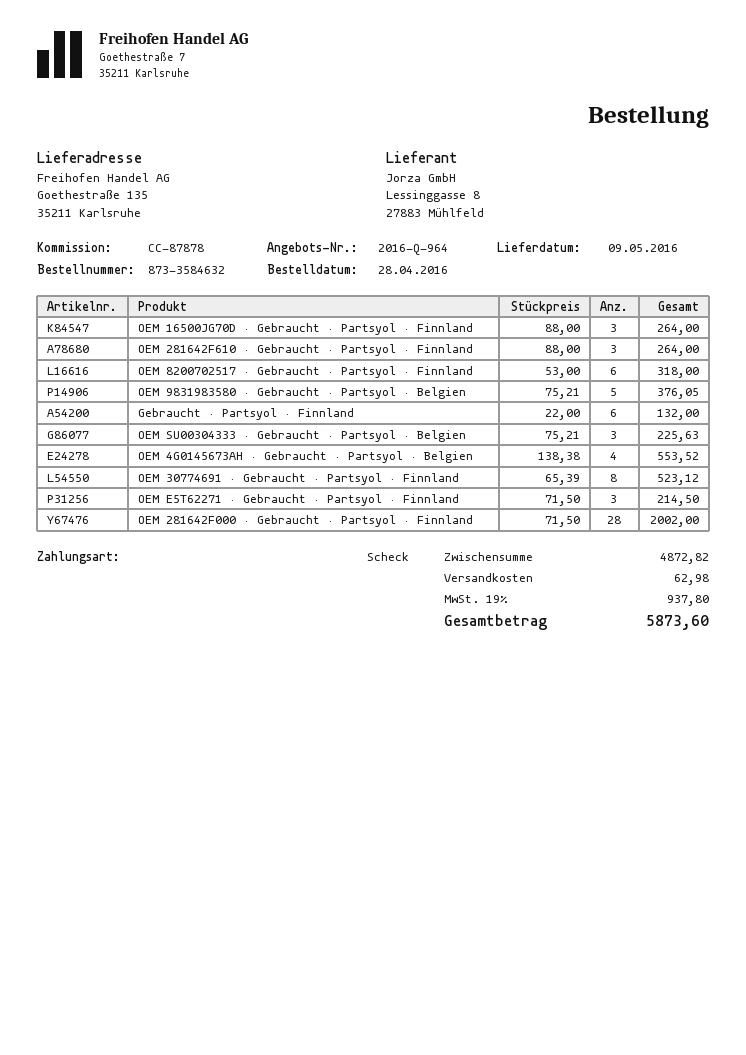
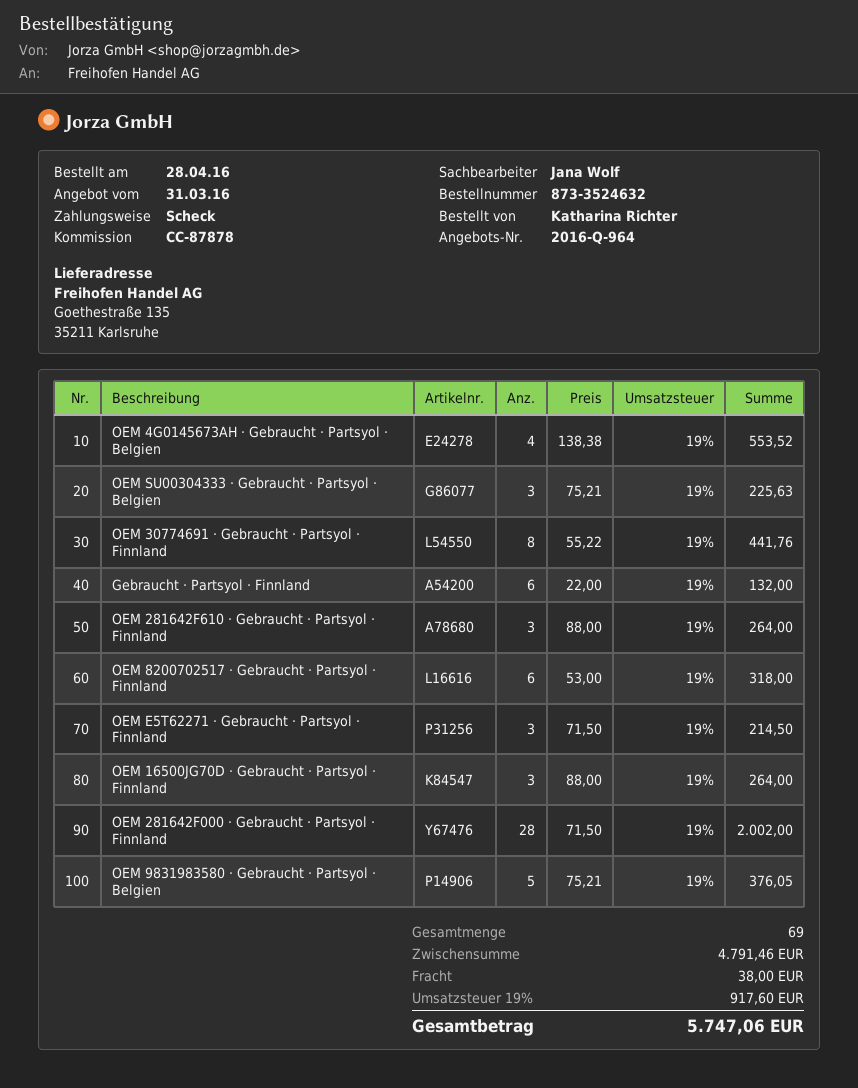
order number: 873-3584632 -> 873-3524632
OEM 30774691 · Gebraucht · Partsyol · Finnland: 8 x 65.39 = 523.12 -> 8 x 55.22 = 441.76
subtotal: 4872.82 -> 4791.46
shipping: 62.98 -> 38.00
tax: 19% = 937.80 -> 19% = 917.60
total: 5873.60 -> 5747.06

